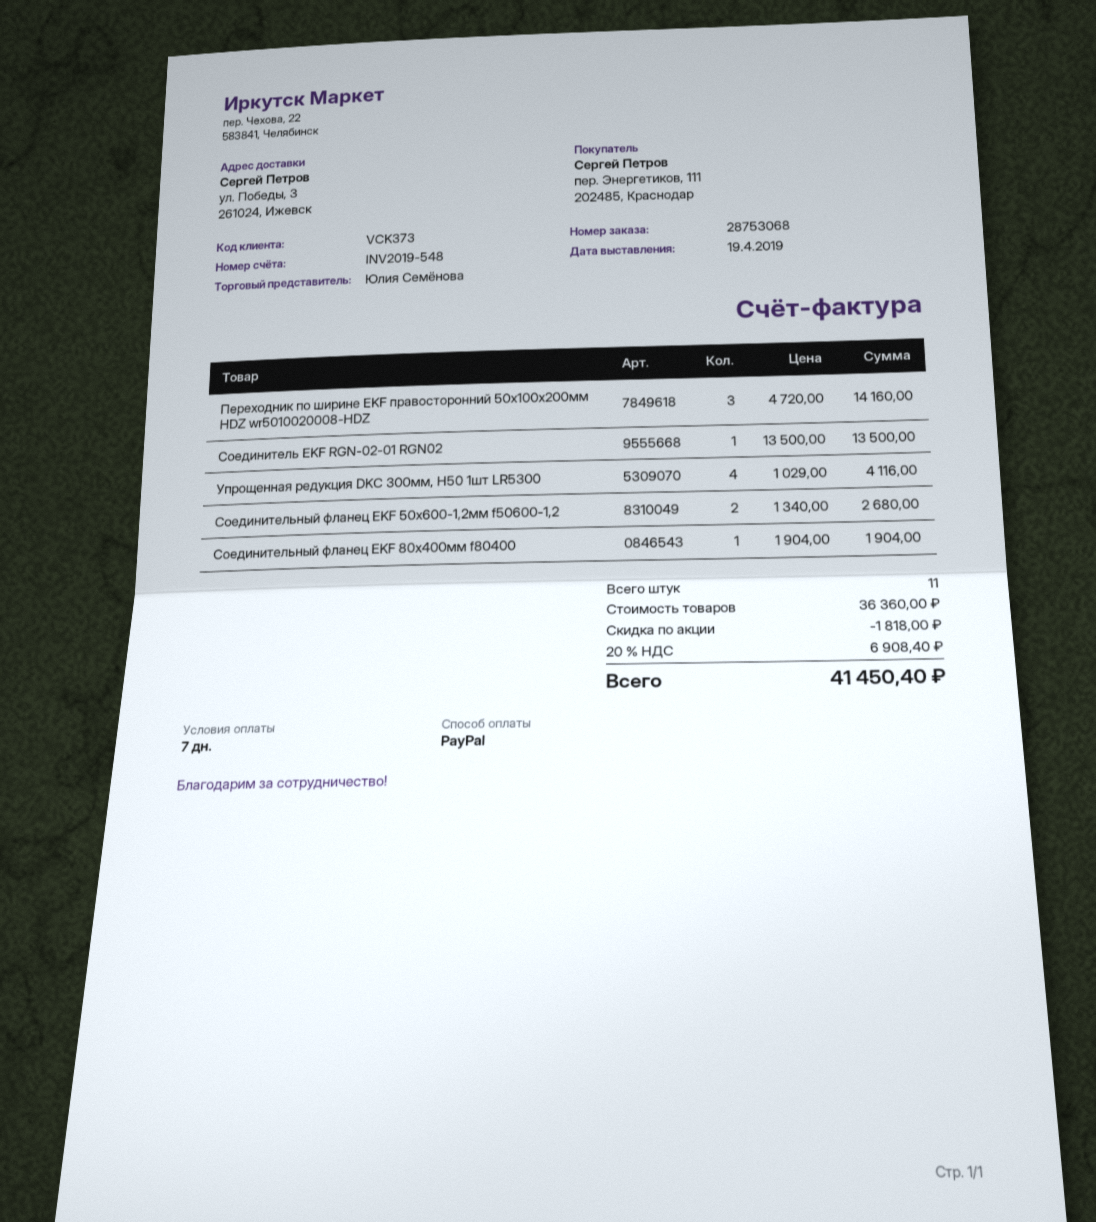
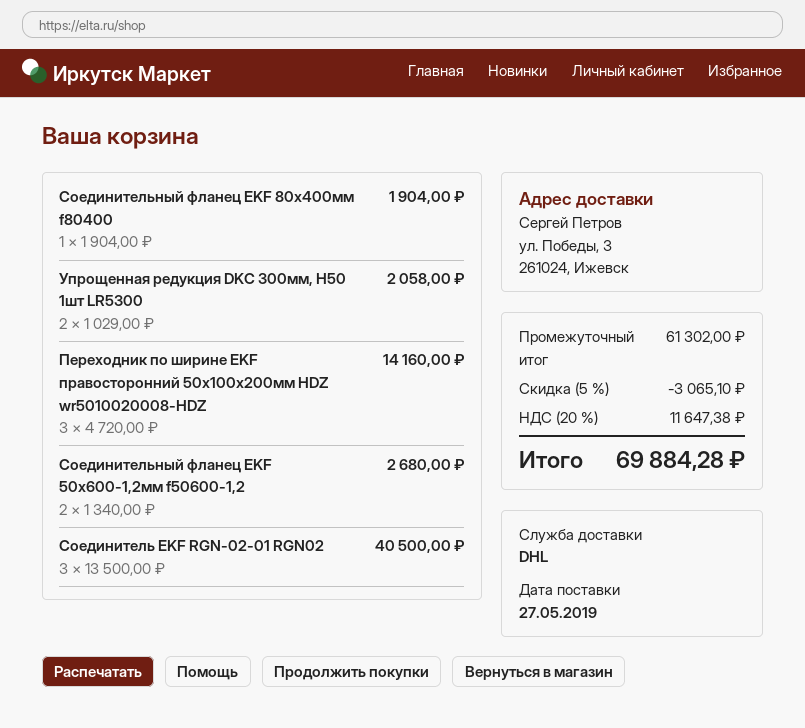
Соединитель EKF RGN-02-01 RGN02: 1 x 13500.00 = 13500.00 -> 3 x 13500.00 = 40500.00
Упрощенная редукция DKC 300мм, Н50 1шт LR5300: 4 x 1029.00 = 4116.00 -> 2 x 1029.00 = 2058.00
subtotal: 36360.00 -> 61302.00
discount: 1818.00 -> 3065.10
tax: 20% = 6908.40 -> 20% = 11647.38
total: 41450.40 -> 69884.28

